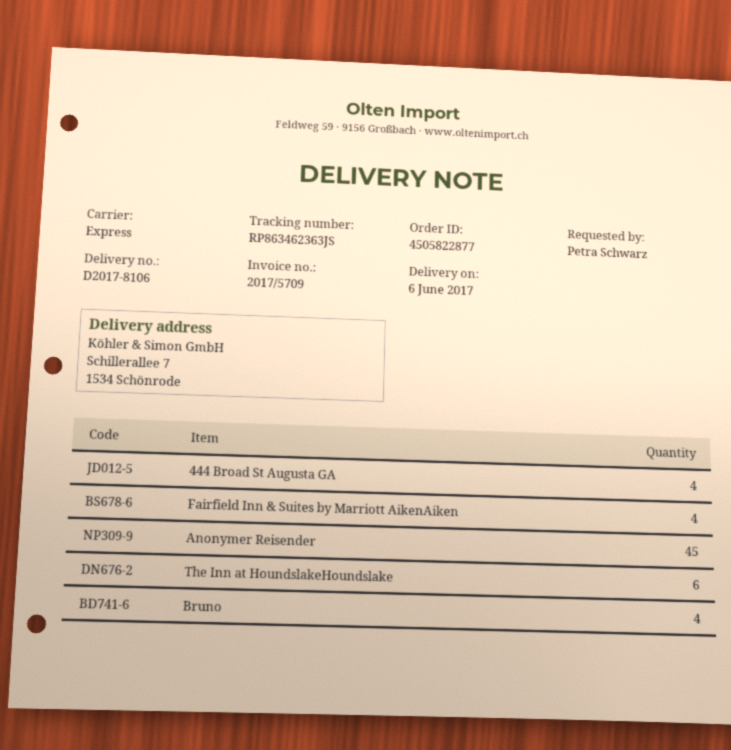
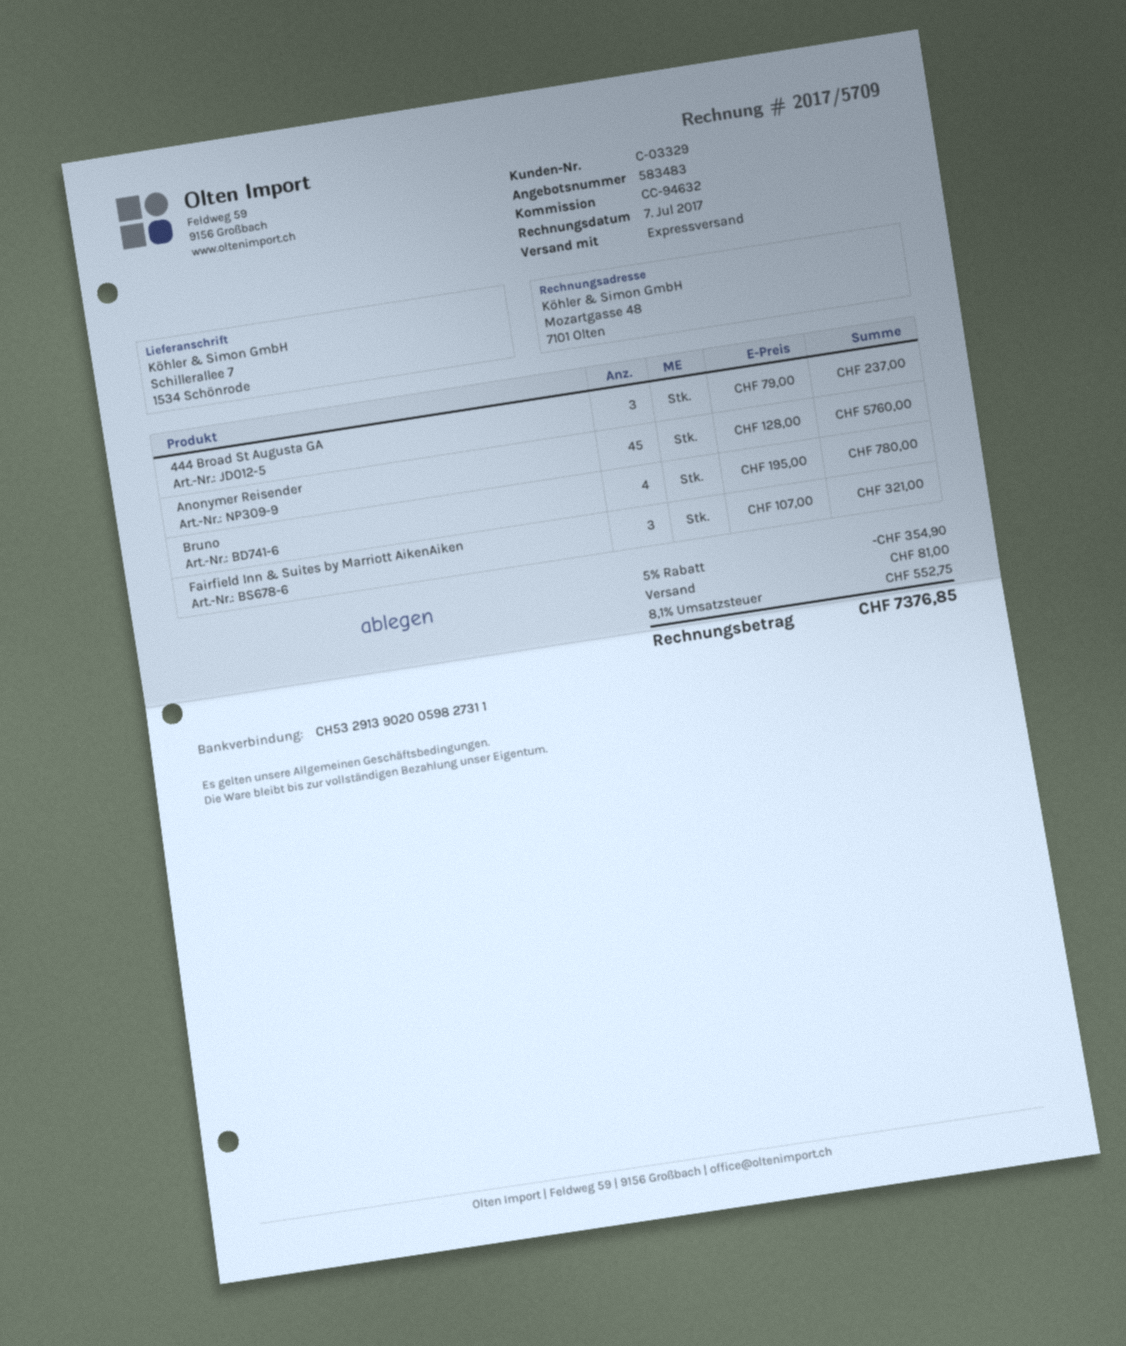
444 Broad St Augusta GA: 4 -> 3
Fairfield Inn & Suites by Marriott AikenAiken: 4 -> 3
The Inn at HoundslakeHoundslake: 6 -> none

